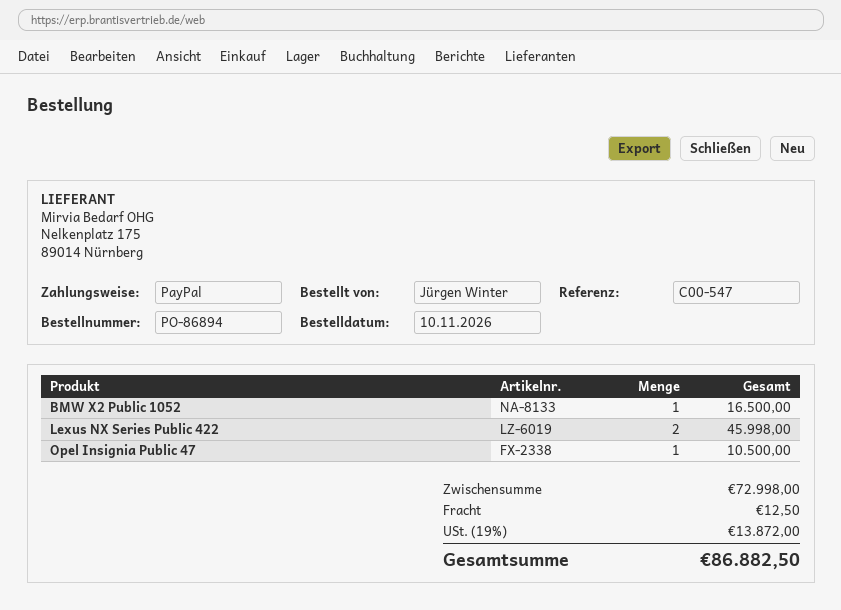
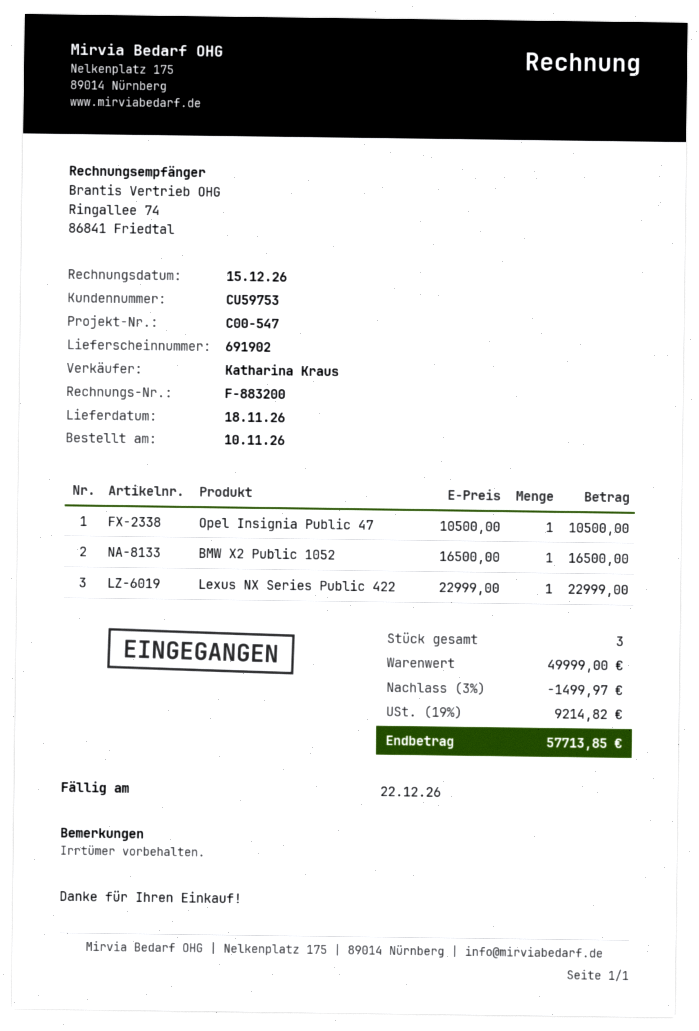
Lexus NX Series Public 422: 2 for 45998.00 -> 1 for 22999.00
subtotal: 72998.00 -> 49999.00
discount: none -> 3% = 1499.97
shipping: 12.50 -> none
tax: 19% = 13872.00 -> 19% = 9214.82
total: 86882.50 -> 57713.85

